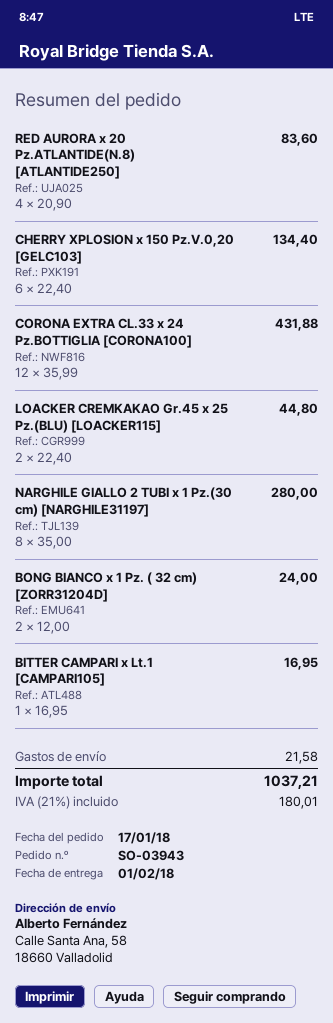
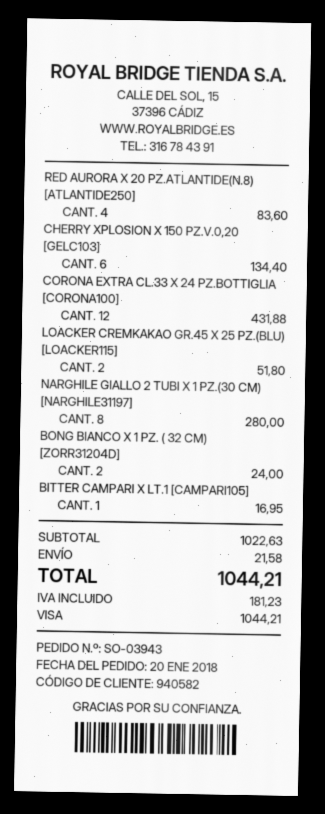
order date: 2018-01-17 -> 2018-01-20
LOACKER CREMKAKAO Gr.45 x 25 Pz.(BLU) [LOACKER115]: 2 for 44.80 -> 2 for 51.80
tax: 180.01 -> 181.23
total: 1037.21 -> 1044.21

